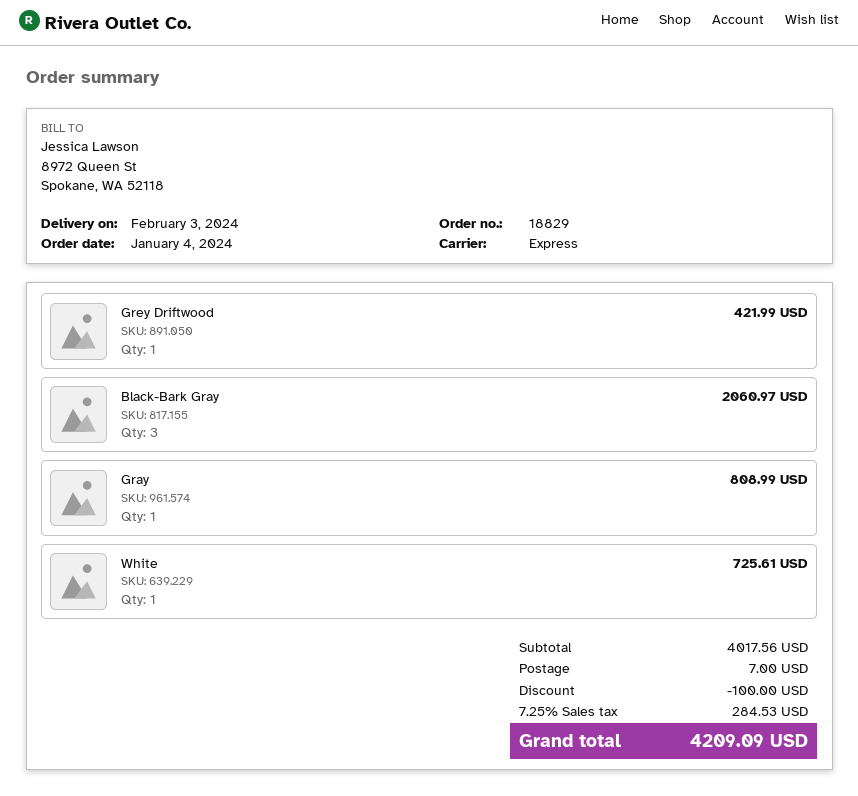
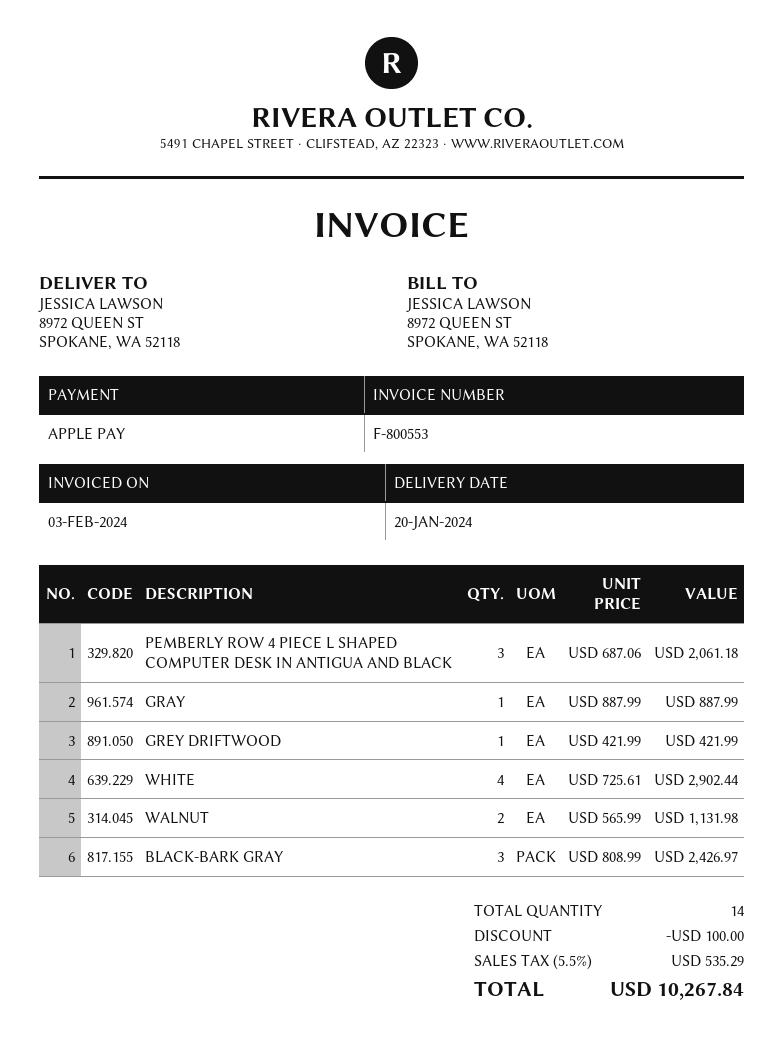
delivery date: 2024-02-03 -> 2024-01-20
Black-Bark Gray: 3 for 2060.97 -> 3 for 2426.97
Gray: 1 for 808.99 -> 1 for 887.99
White: 1 for 725.61 -> 4 for 2902.44
PEMBERLY ROW 4 PIECE L SHAPED COMPUTER DESK IN ANTIGUA AND BLACK: none -> 3 for 2061.18
WALNUT: none -> 2 for 1131.98
shipping: 7.00 -> none
tax: 7.25% = 284.53 -> 5.5% = 535.29
total: 4209.09 -> 10267.84

